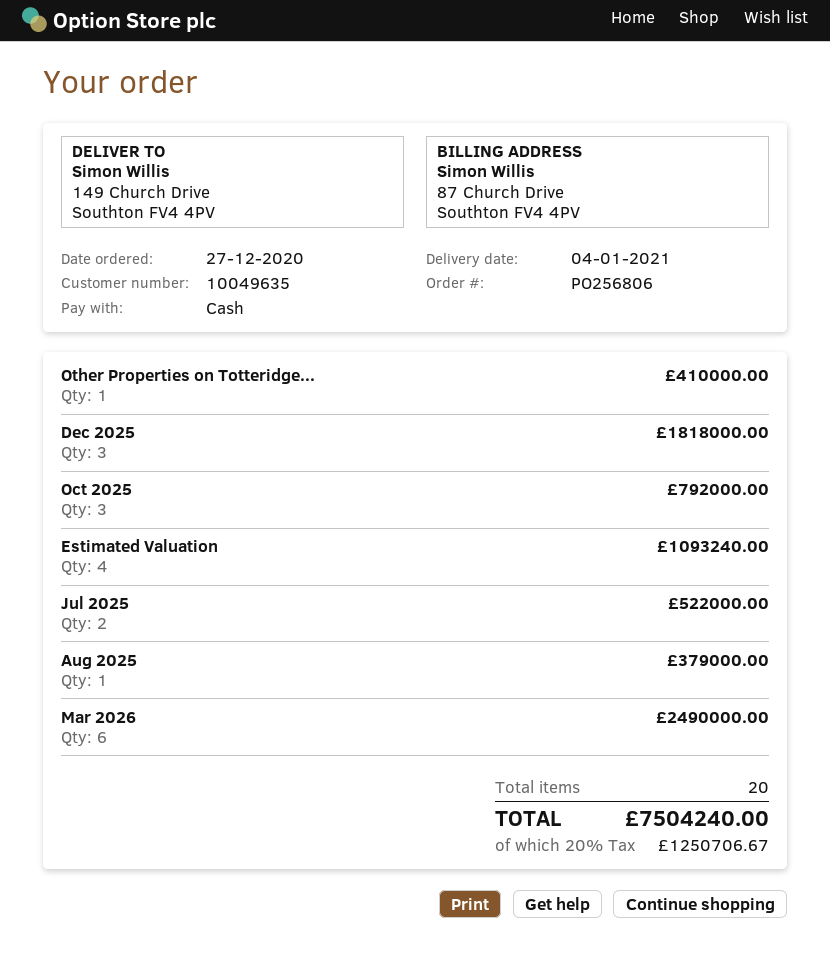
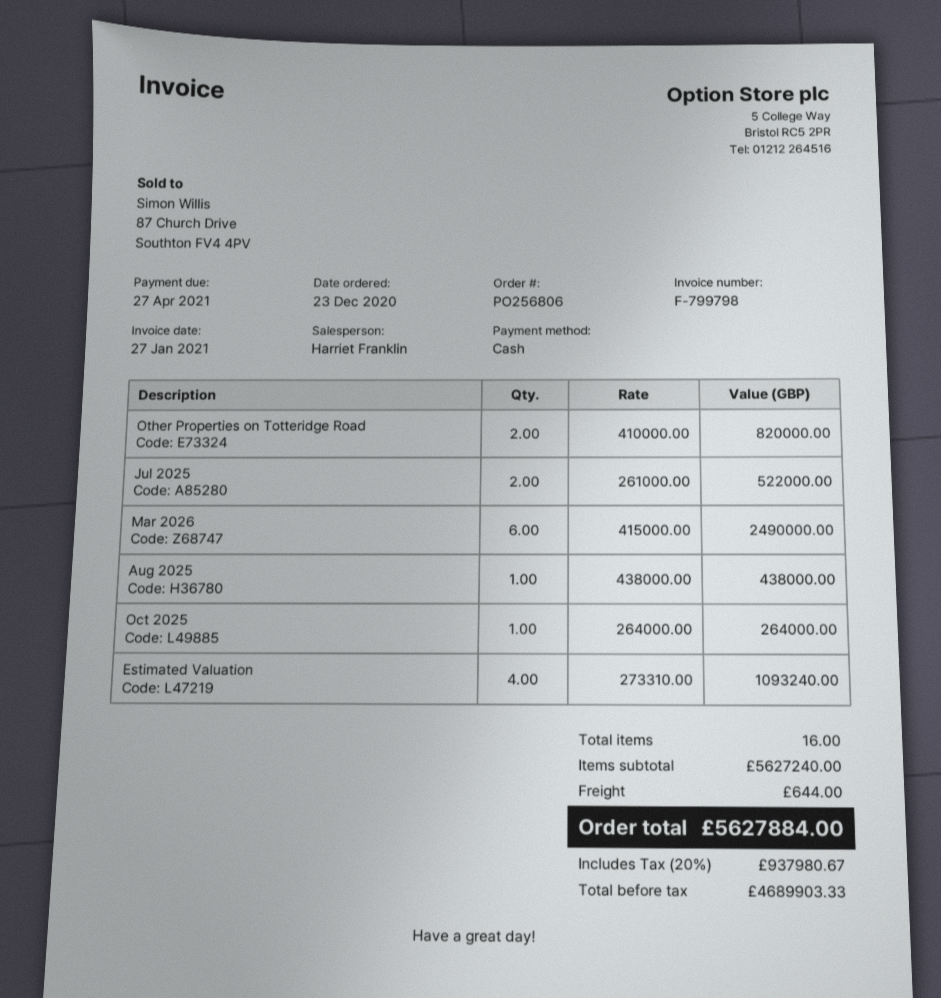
order date: 2020-12-27 -> 2020-12-23
Other Properties on Totteridge...: 1 for 410000.00 -> 2 for 820000.00
Dec 2025: 3 for 1818000.00 -> none
Oct 2025: 3 for 792000.00 -> 1 for 264000.00
Aug 2025: 1 for 379000.00 -> 1 for 438000.00
total quantity: 20 -> 16
shipping: none -> 644.00
tax: 20% = 1250706.67 -> 20% = 937980.67
total: 7504240.00 -> 5627884.00

